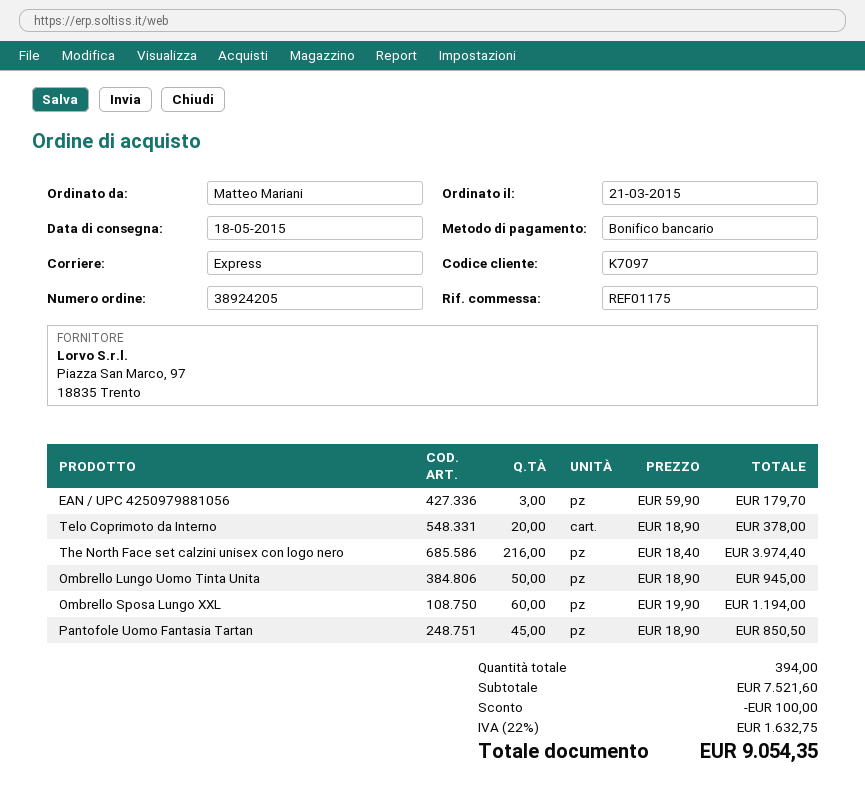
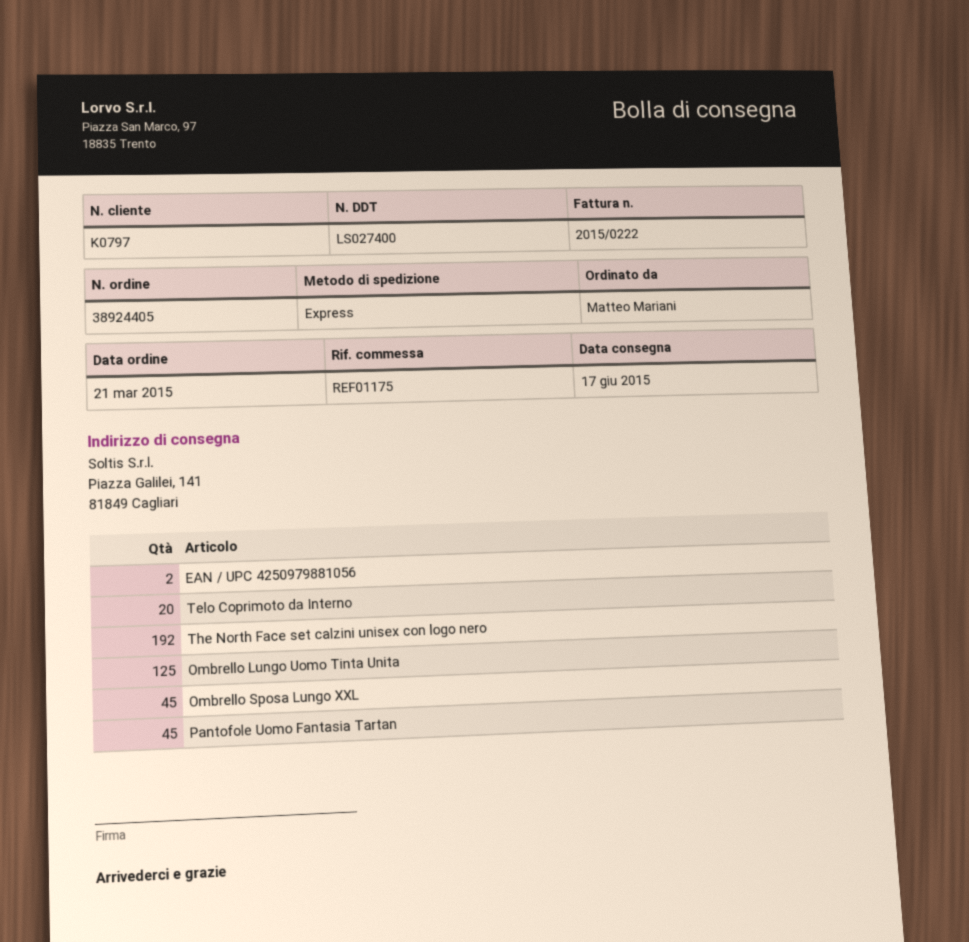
order number: 38924205 -> 38924405
delivery date: 2015-05-18 -> 2015-06-17
customer number: K7097 -> K0797
EAN / UPC 4250979881056: 3 -> 2
The North Face set calzini unisex con logo nero: 216 -> 192
Ombrello Lungo Uomo Tinta Unita: 50 -> 125
Ombrello Sposa Lungo XXL: 60 -> 45

